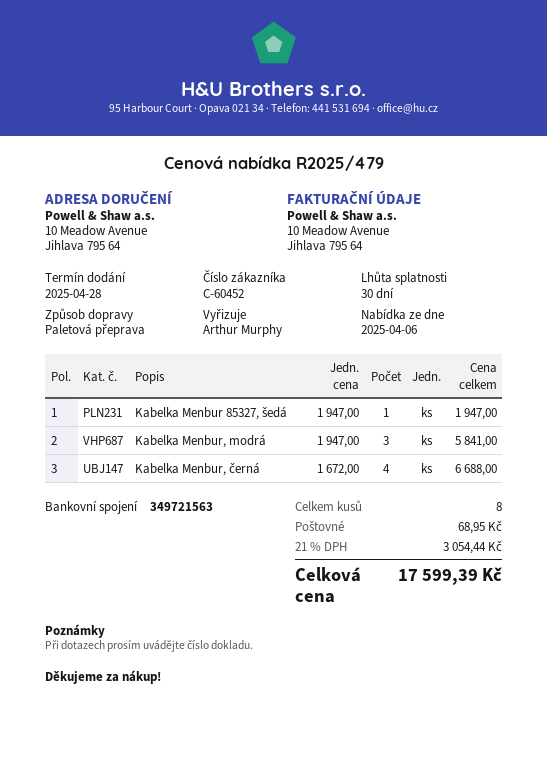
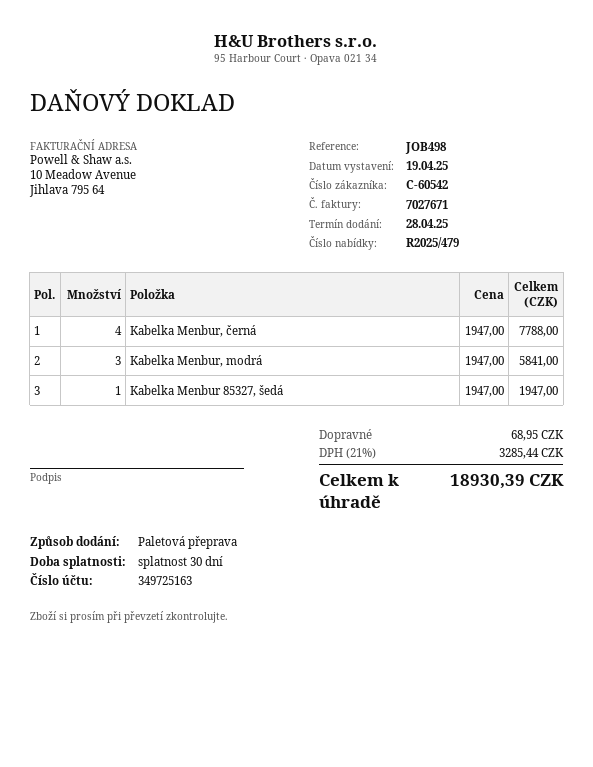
customer number: C-60452 -> C-60542
bank account: 349721563 -> 349725163
Kabelka Menbur, černá: 4 x 1672.00 = 6688.00 -> 4 x 1947.00 = 7788.00
tax: 21% = 3054.44 -> 21% = 3285.44
total: 17599.39 -> 18930.39

